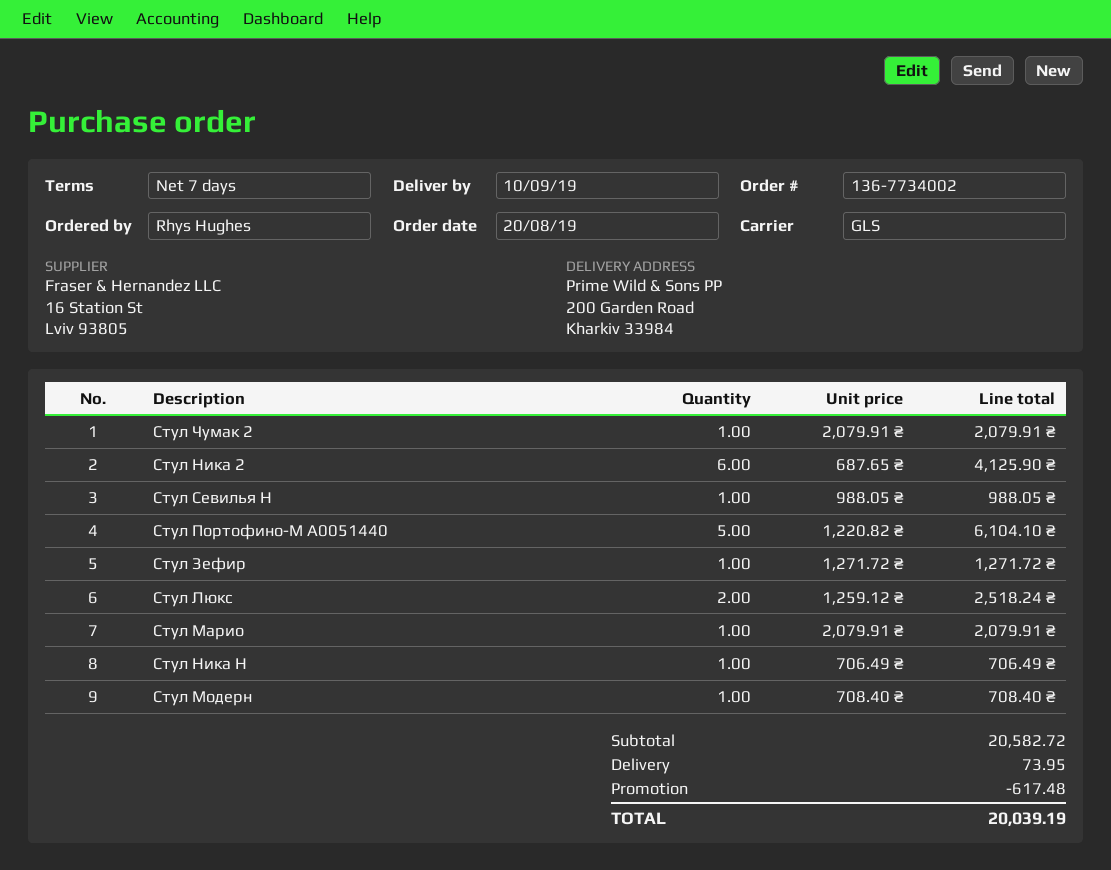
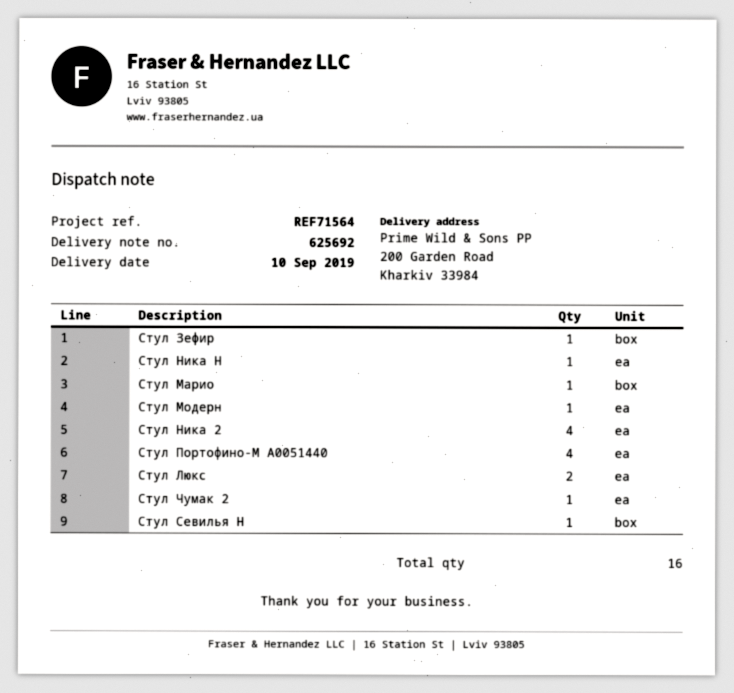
Стул Ника 2: 6 -> 4
Стул Портофино-М А0051440: 5 -> 4

